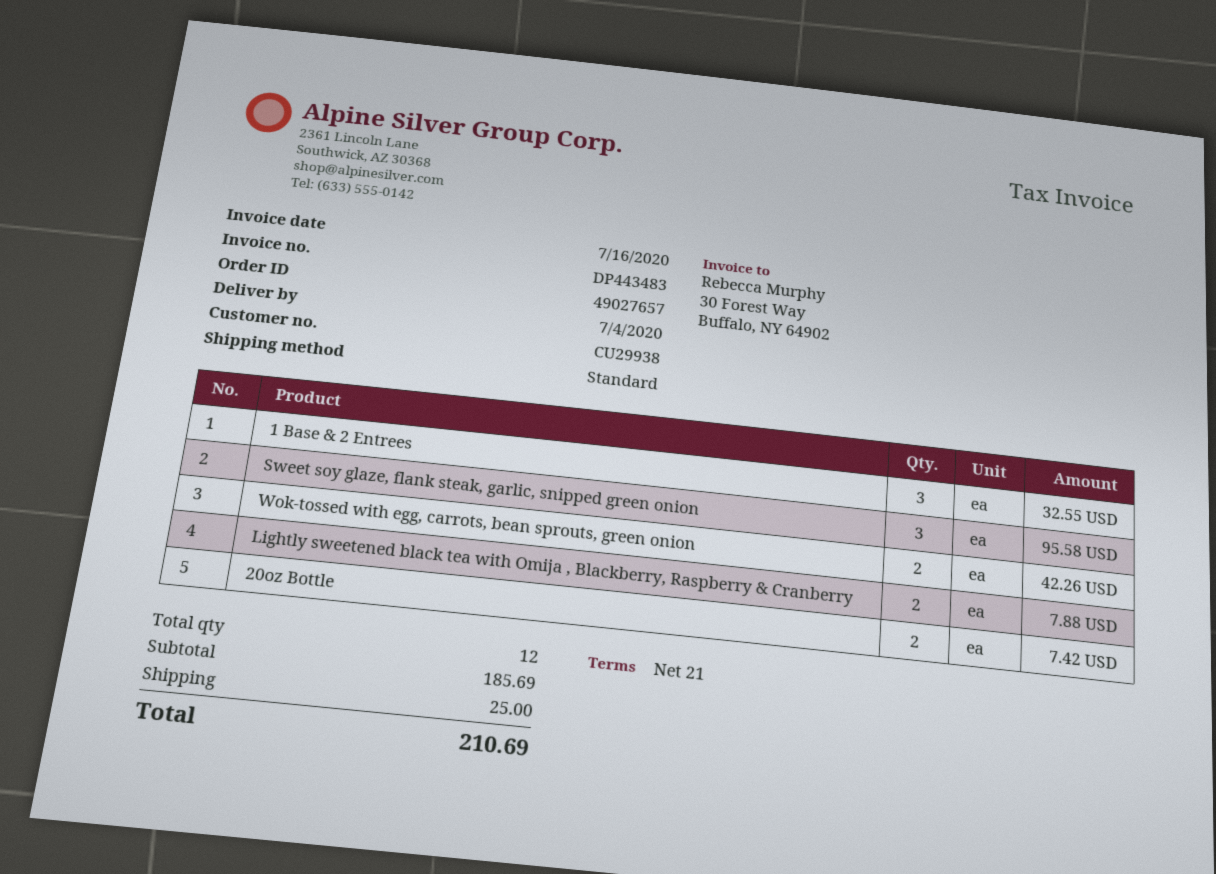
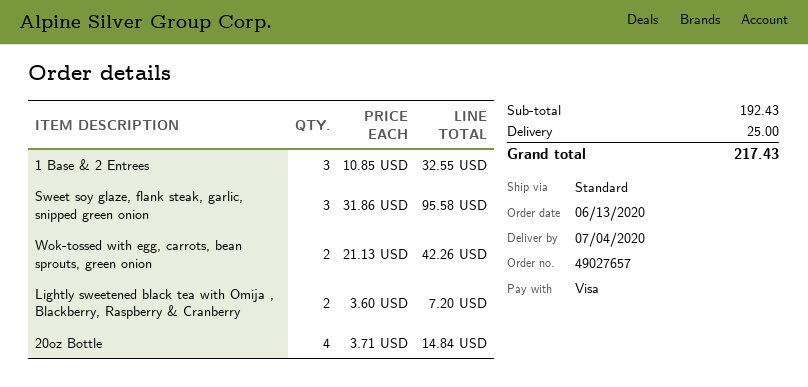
Lightly sweetened black tea with Omija , Blackberry, Raspberry & Cranberry: 2 for 7.88 -> 2 for 7.20
20oz Bottle: 2 for 7.42 -> 4 for 14.84
subtotal: 185.69 -> 192.43
total: 210.69 -> 217.43

